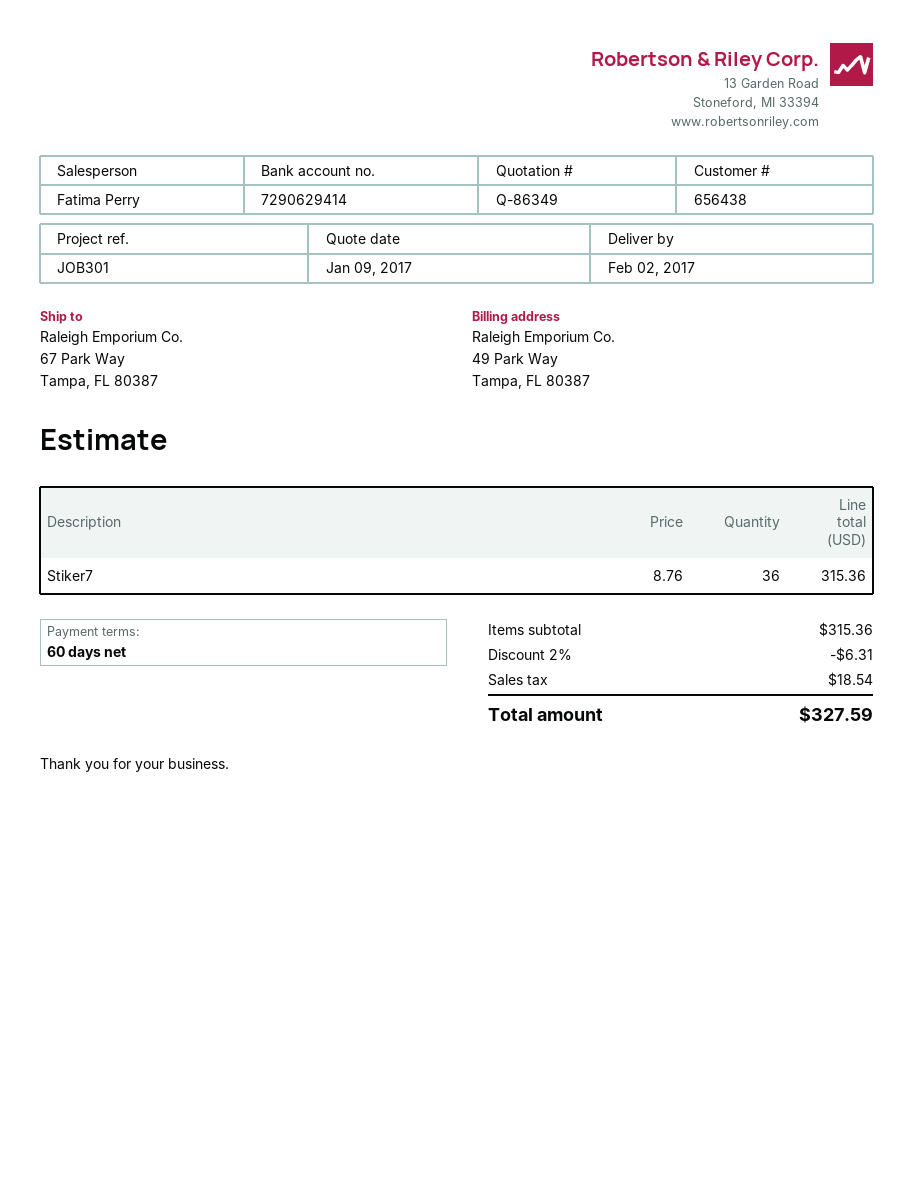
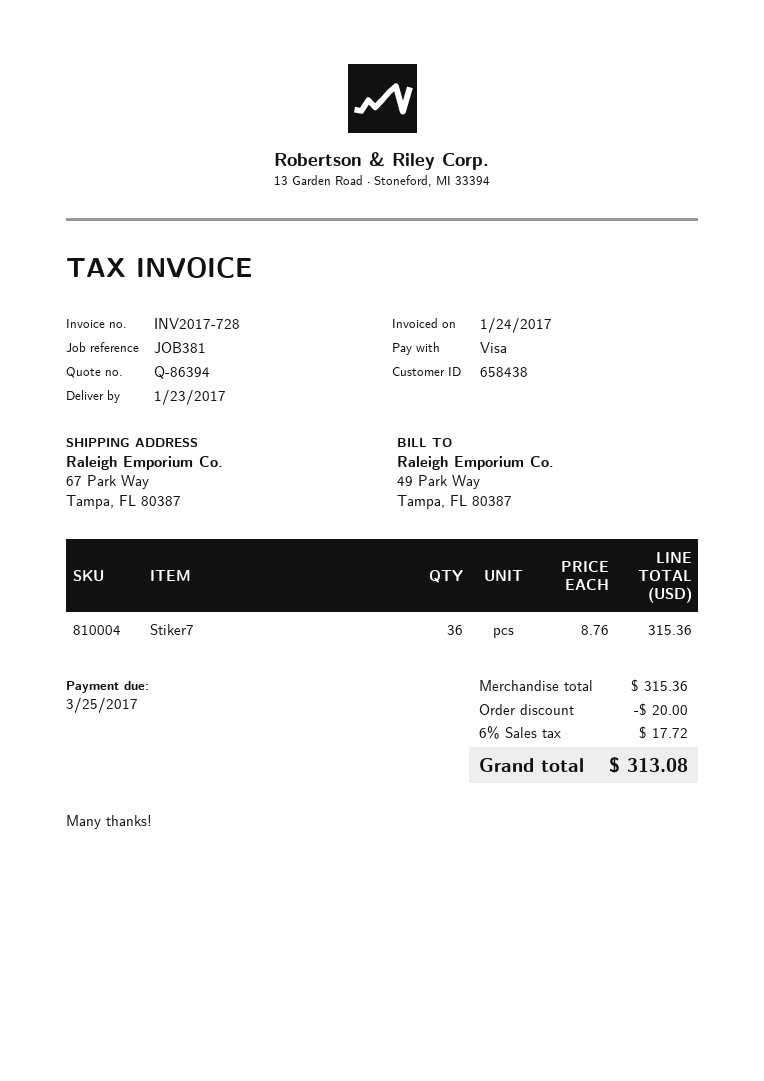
quote number: Q-86349 -> Q-86394
delivery date: 2017-02-02 -> 2017-01-23
customer number: 656438 -> 658438
reference: JOB301 -> JOB381
discount: 6.31 -> 20.00
tax: 18.54 -> 17.72
total: 327.59 -> 313.08

